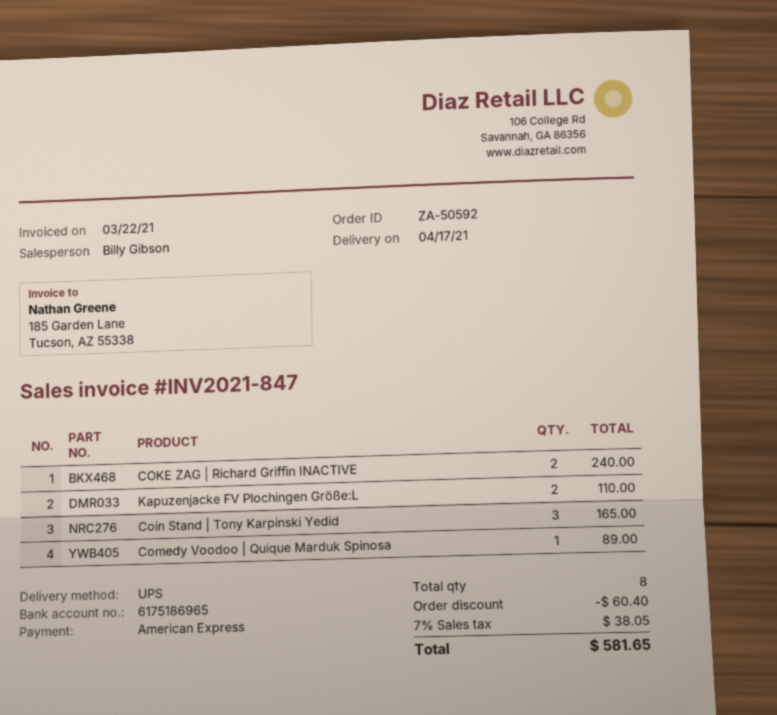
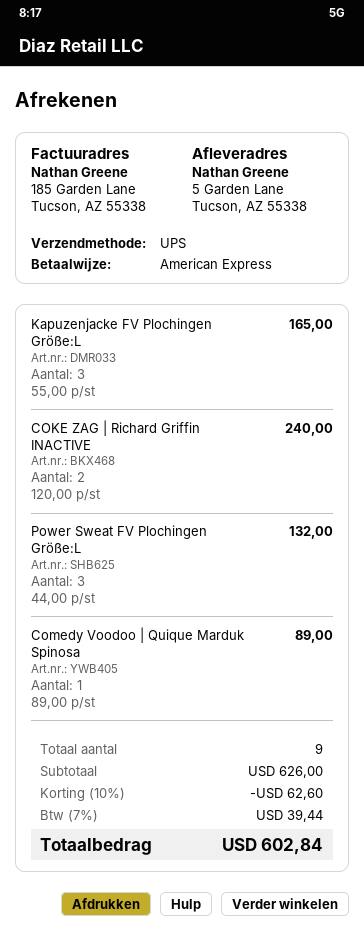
Kapuzenjacke FV Plochingen Größe:L: 2 for 110.00 -> 3 for 165.00
Coin Stand | Tony Karpinski Yedid: 3 for 165.00 -> none
Power Sweat FV Plochingen Größe:L: none -> 3 for 132.00
total quantity: 8 -> 9
discount: 60.40 -> 62.60
tax: 7% = 38.05 -> 7% = 39.44
total: 581.65 -> 602.84

